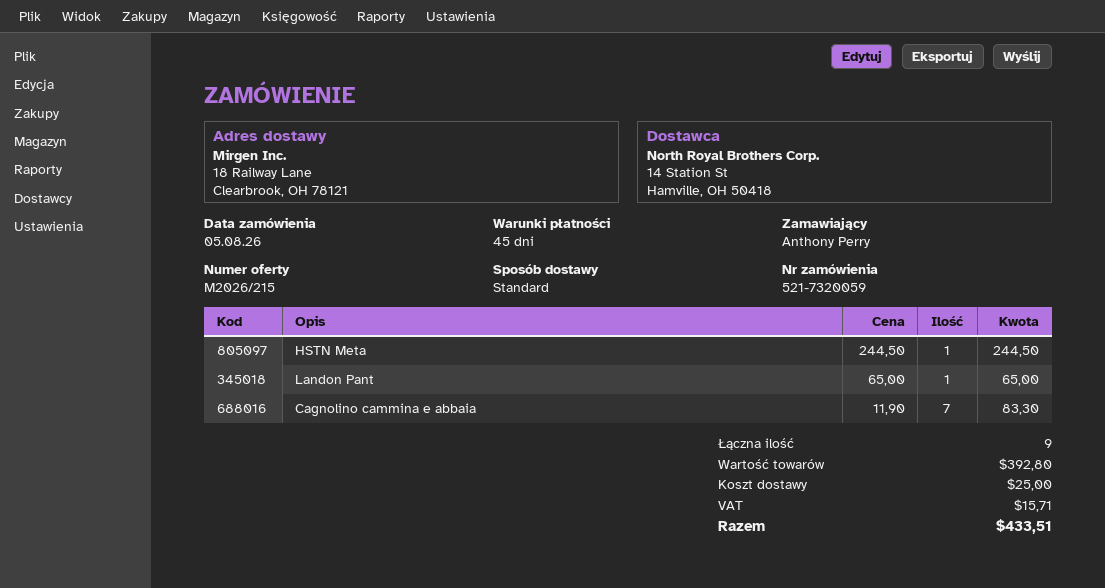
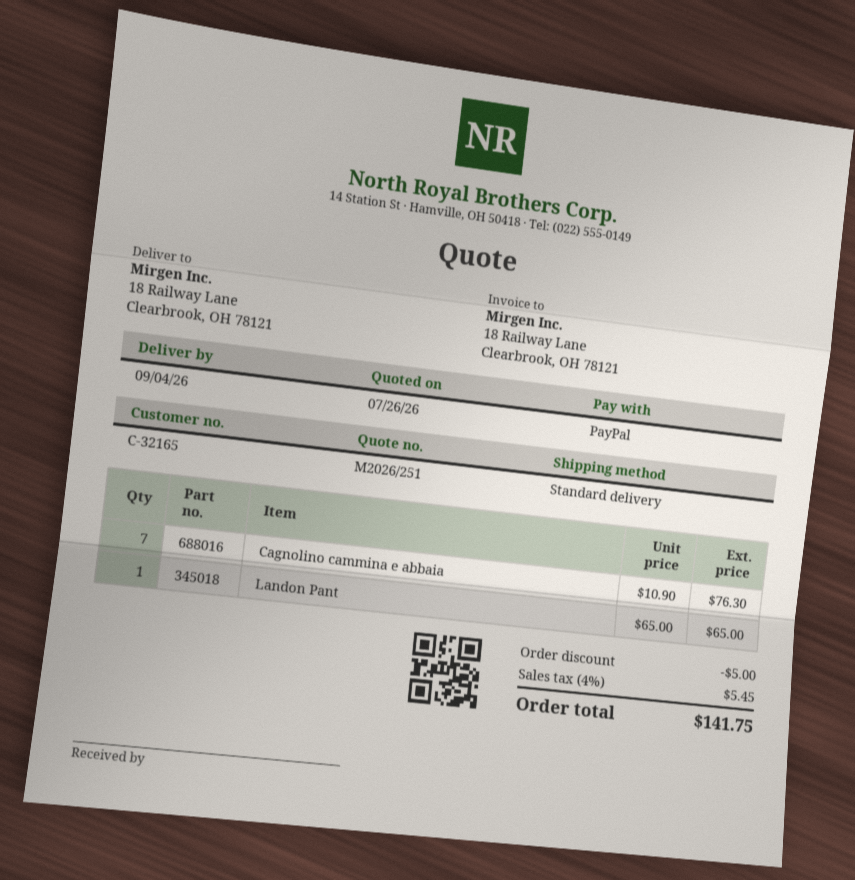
quote number: M2026/215 -> M2026/251
HSTN Meta: 1 x 244.50 = 244.50 -> none
Cagnolino cammina e abbaia: 7 x 11.90 = 83.30 -> 7 x 10.90 = 76.30
discount: none -> 5.00
shipping: 25.00 -> none
tax: 15.71 -> 5.45
total: 433.51 -> 141.75

